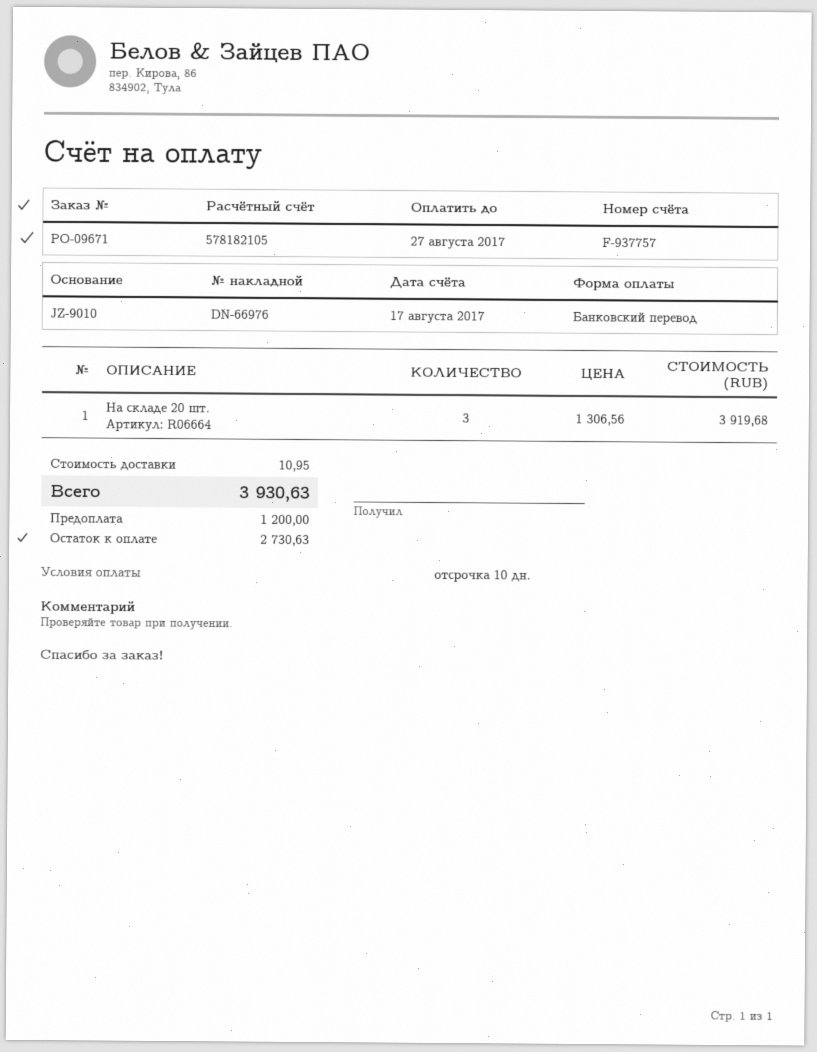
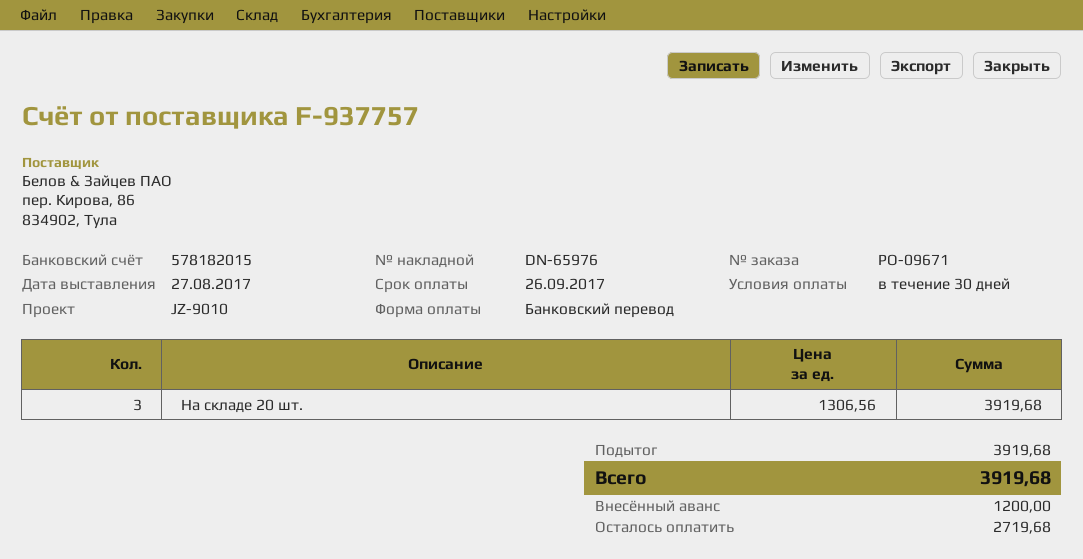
delivery note number: DN-66976 -> DN-65976
invoice date: 2017-08-17 -> 2017-08-27
payment terms: 10 days -> 30 days
due date: 2017-08-27 -> 2017-09-26
bank account: 578182105 -> 578182015
shipping: 10.95 -> none
total: 3930.63 -> 3919.68
balance: 2730.63 -> 2719.68

